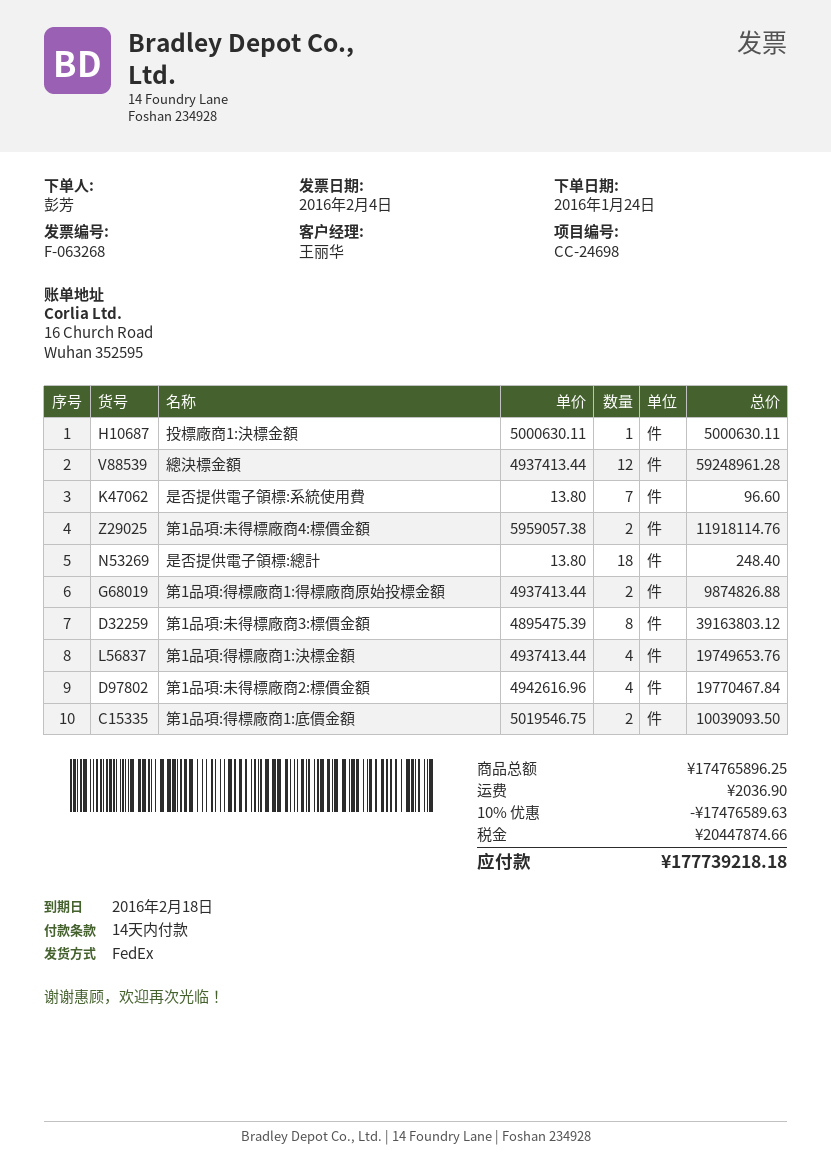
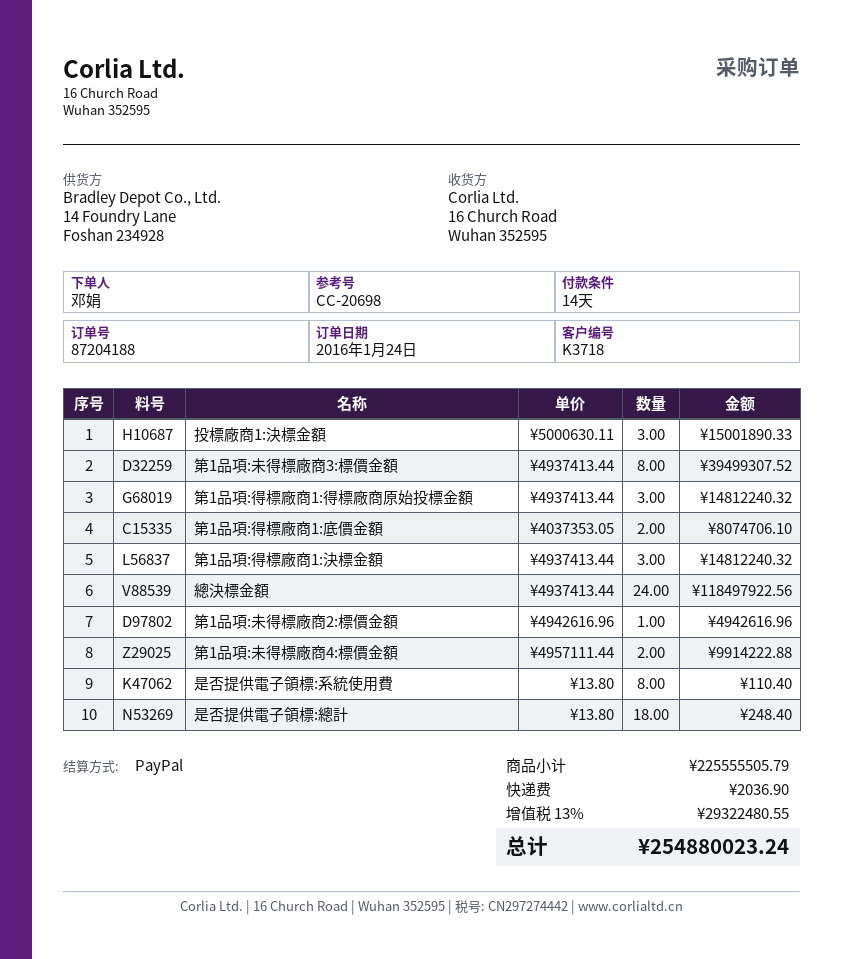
reference: CC-24698 -> CC-20698
ordered by: 彭芳 -> 邓娟
投標廠商1:決標金額: 1 x 5000630.11 = 5000630.11 -> 3 x 5000630.11 = 15001890.33
總決標金額: 12 x 4937413.44 = 59248961.28 -> 24 x 4937413.44 = 118497922.56
是否提供電子領標:系統使用費: 7 x 13.80 = 96.60 -> 8 x 13.80 = 110.40
第1品項:未得標廠商4:標價金額: 2 x 5959057.38 = 11918114.76 -> 2 x 4957111.44 = 9914222.88
第1品項:得標廠商1:得標廠商原始投標金額: 2 x 4937413.44 = 9874826.88 -> 3 x 4937413.44 = 14812240.32
第1品項:未得標廠商3:標價金額: 8 x 4895475.39 = 39163803.12 -> 8 x 4937413.44 = 39499307.52
第1品項:得標廠商1:決標金額: 4 x 4937413.44 = 19749653.76 -> 3 x 4937413.44 = 14812240.32
第1品項:未得標廠商2:標價金額: 4 x 4942616.96 = 19770467.84 -> 1 x 4942616.96 = 4942616.96
第1品項:得標廠商1:底價金額: 2 x 5019546.75 = 10039093.50 -> 2 x 4037353.05 = 8074706.10
subtotal: 174765896.25 -> 225555505.79
discount: 10% = 17476589.63 -> none
tax: 20447874.66 -> 29322480.55
total: 177739218.18 -> 254880023.24

